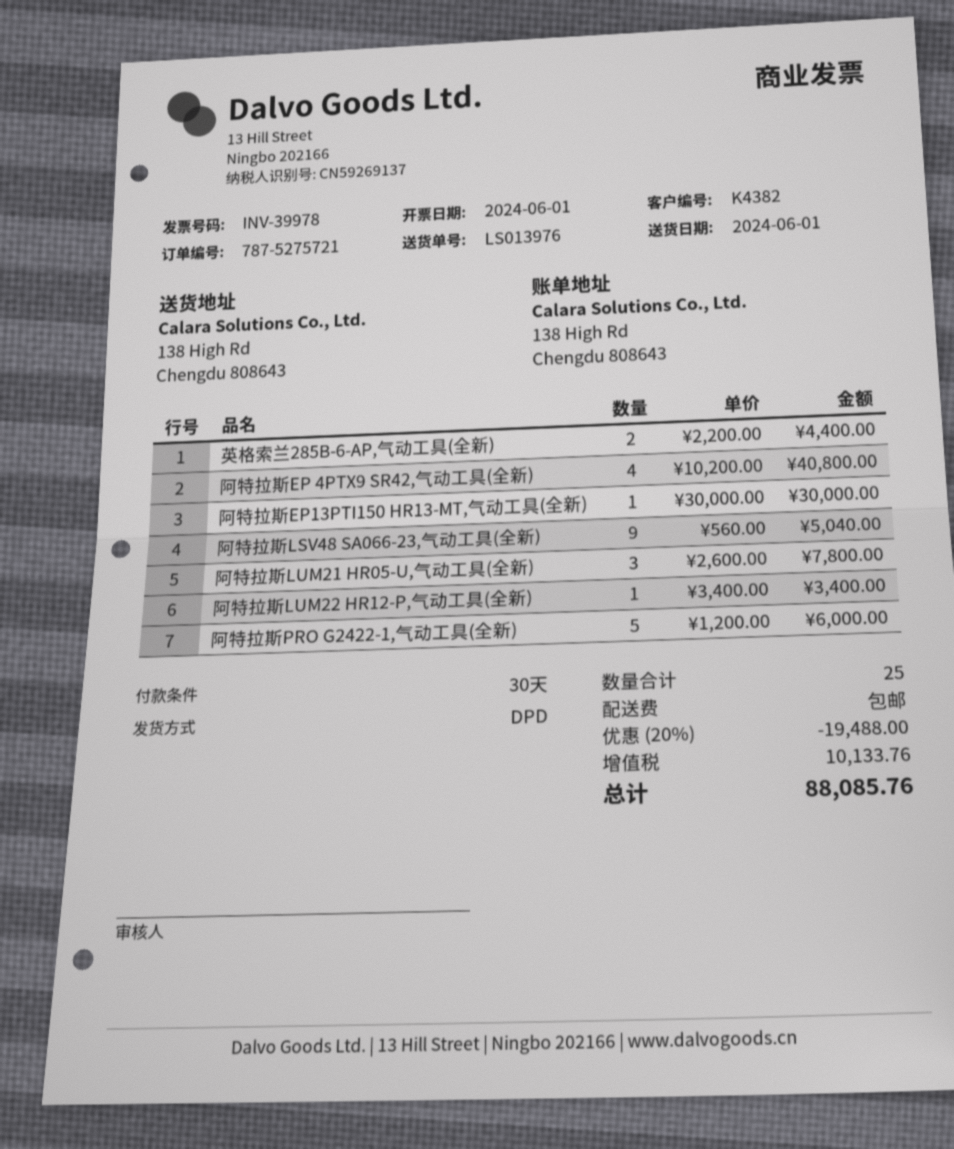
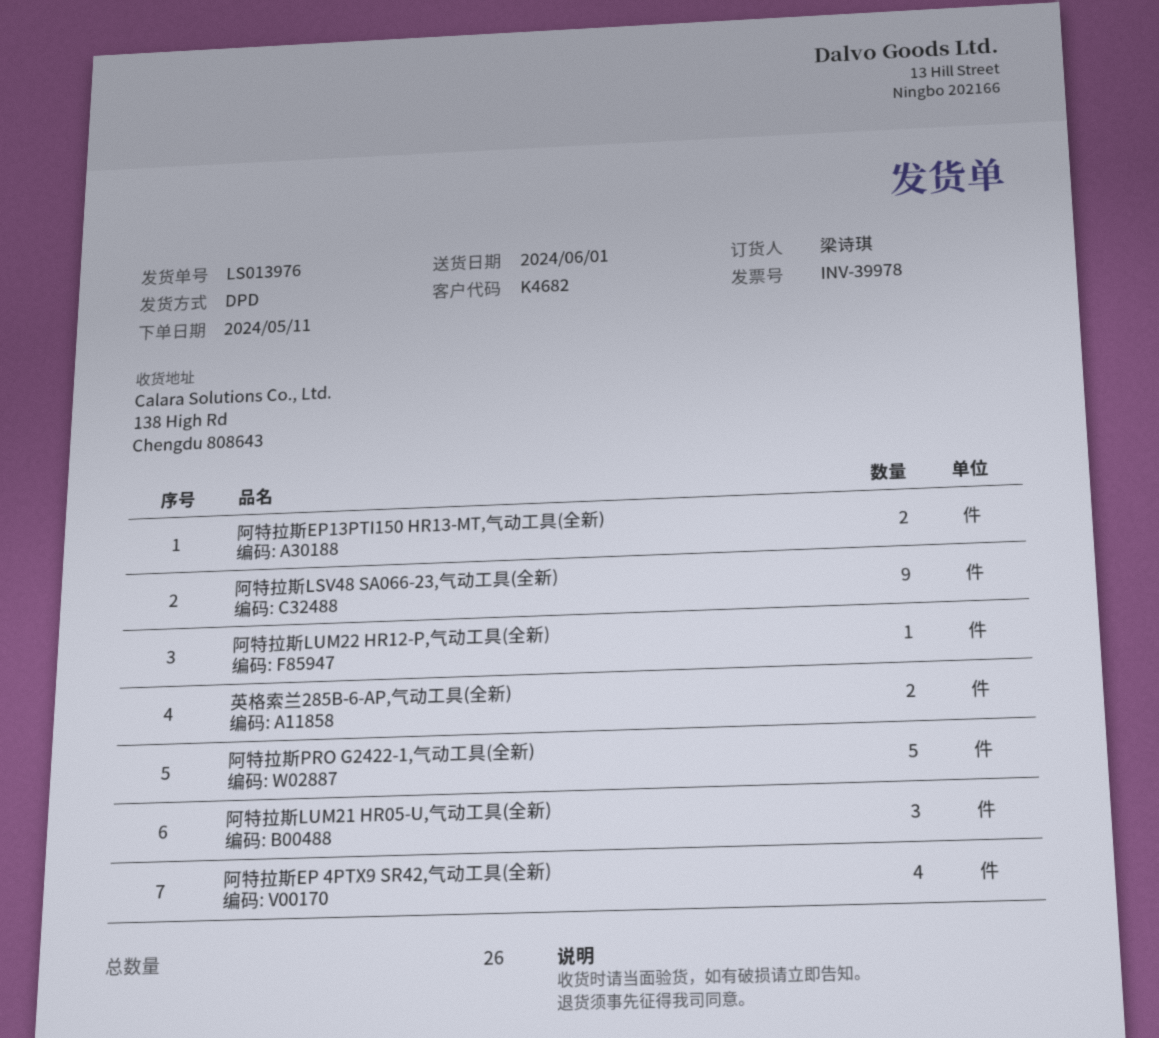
customer number: K4382 -> K4682
阿特拉斯EP13PTI150 HR13-MT,气动工具(全新): 1 -> 2
total quantity: 25 -> 26

